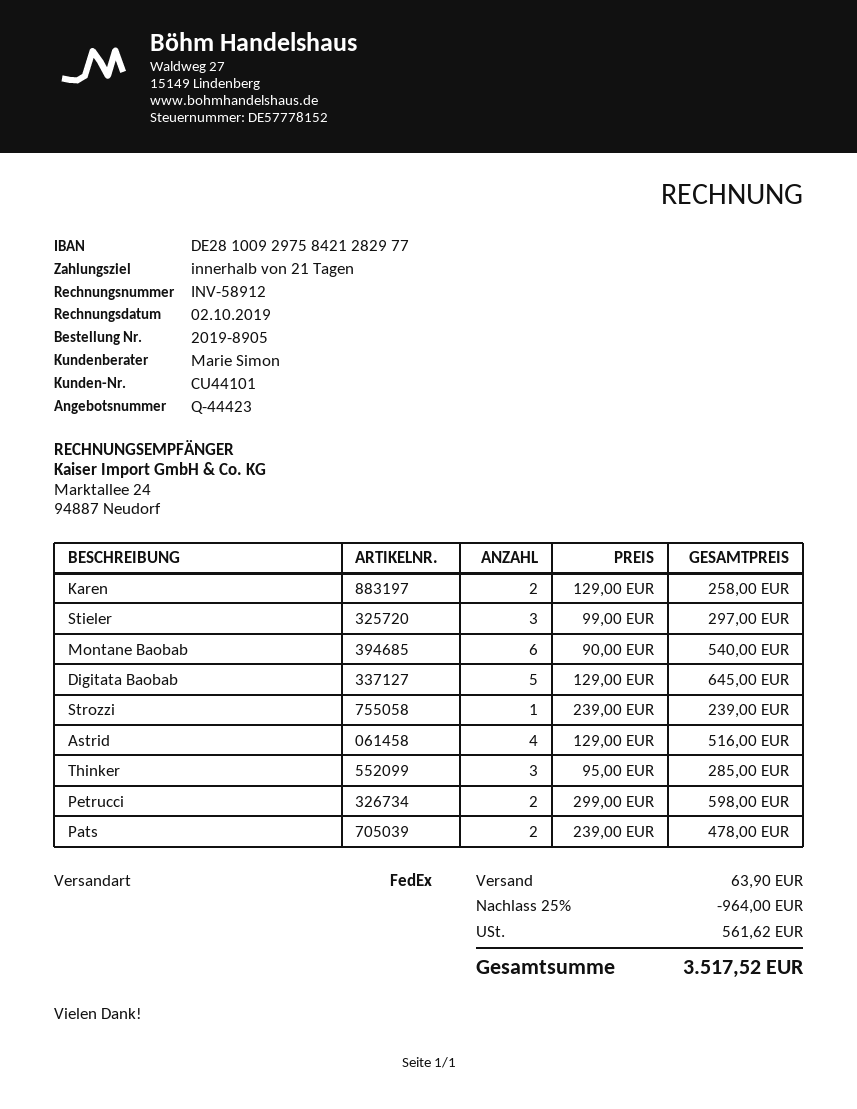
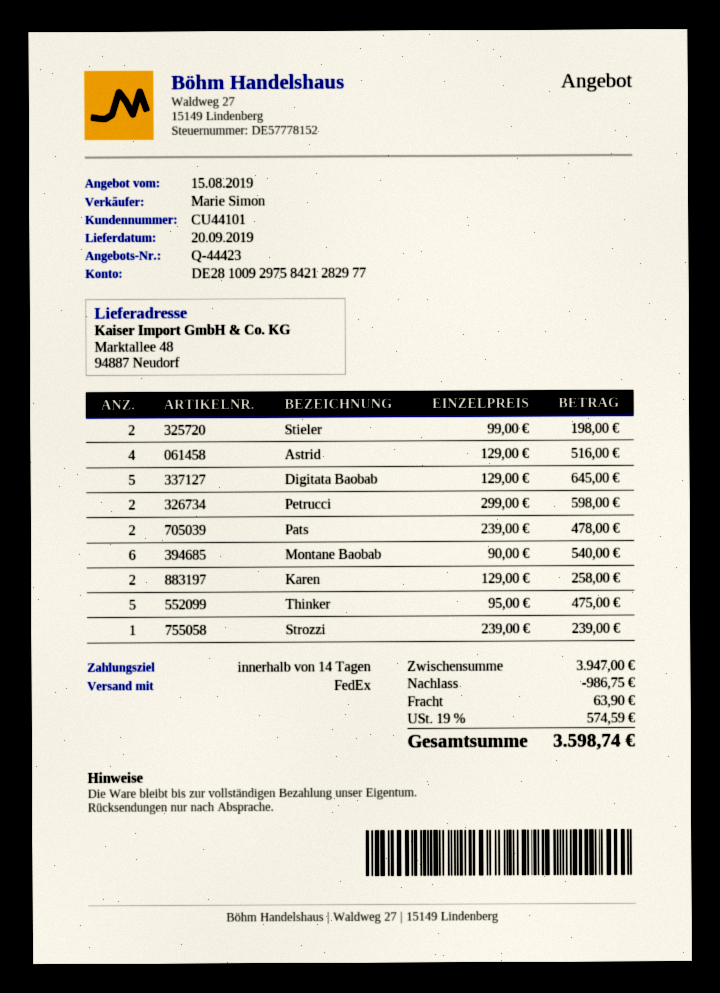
payment terms: 21 days -> 14 days
Stieler: 3 x 99.00 = 297.00 -> 2 x 99.00 = 198.00
Thinker: 3 x 95.00 = 285.00 -> 5 x 95.00 = 475.00
discount: 964.00 -> 986.75
tax: 561.62 -> 574.59
total: 3517.52 -> 3598.74

